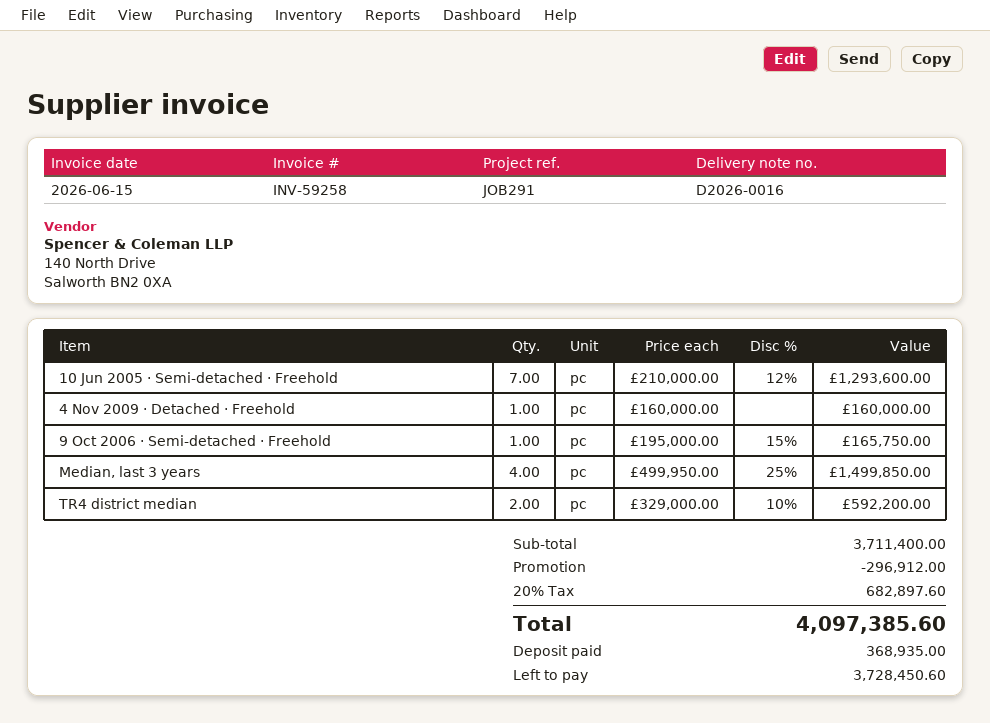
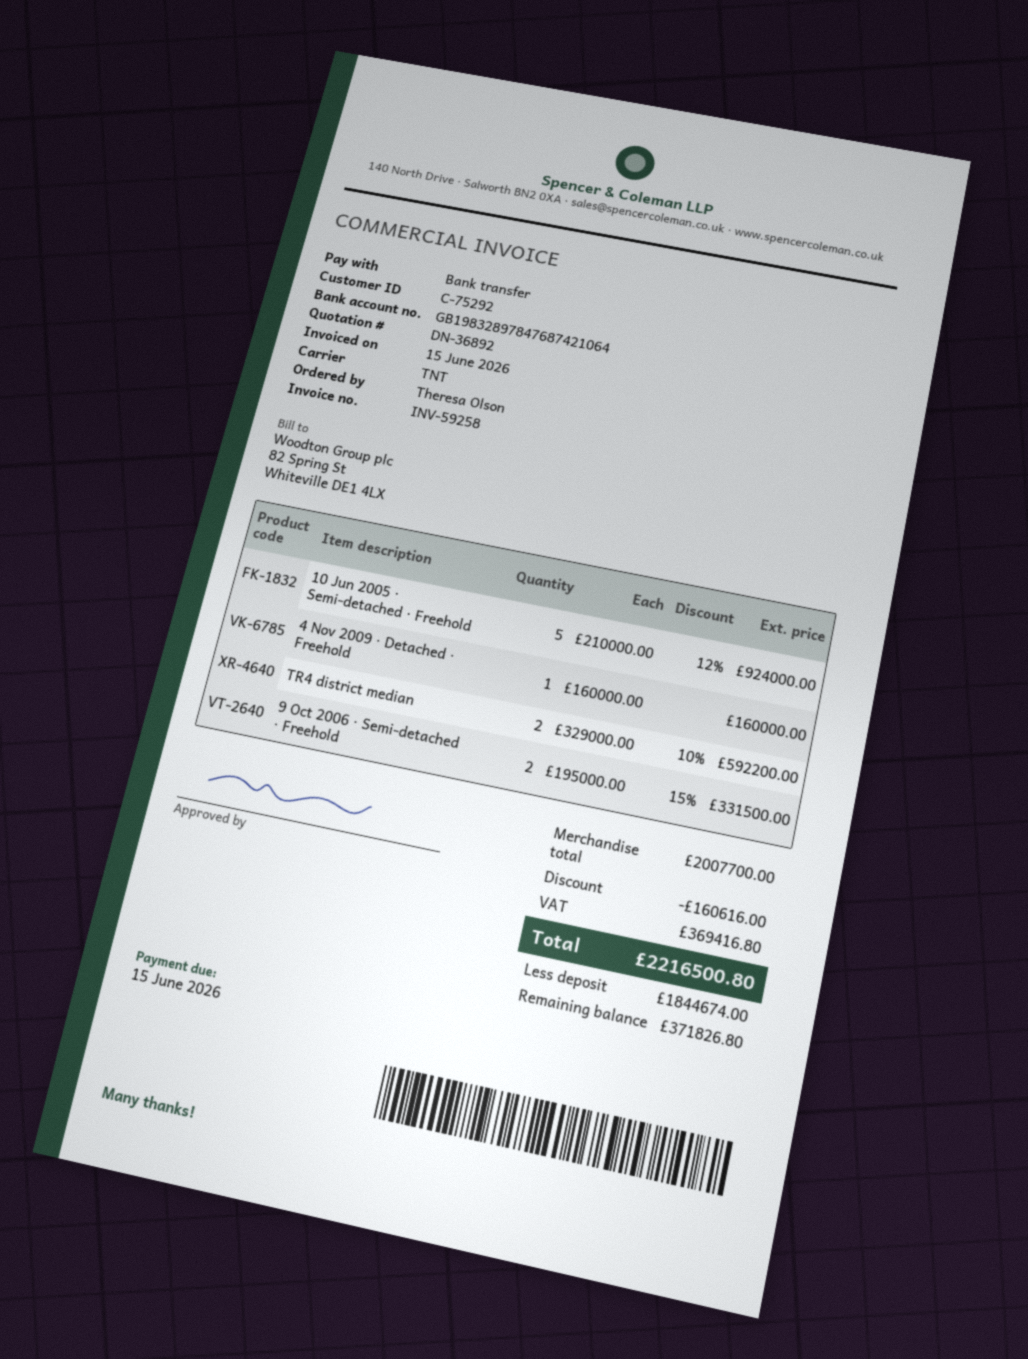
10 Jun 2005 · Semi-detached · Freehold: 7 x 210000.00 - 12% = 1293600.00 -> 5 x 210000.00 - 12% = 924000.00
9 Oct 2006 · Semi-detached · Freehold: 1 x 195000.00 - 15% = 165750.00 -> 2 x 195000.00 - 15% = 331500.00
Median, last 3 years: 4 x 499950.00 - 25% = 1499850.00 -> none
subtotal: 3711400.00 -> 2007700.00
discount: 296912.00 -> 160616.00
tax: 682897.60 -> 369416.80
total: 4097385.60 -> 2216500.80
deposit: 368935.00 -> 1844674.00
balance: 3728450.60 -> 371826.80

